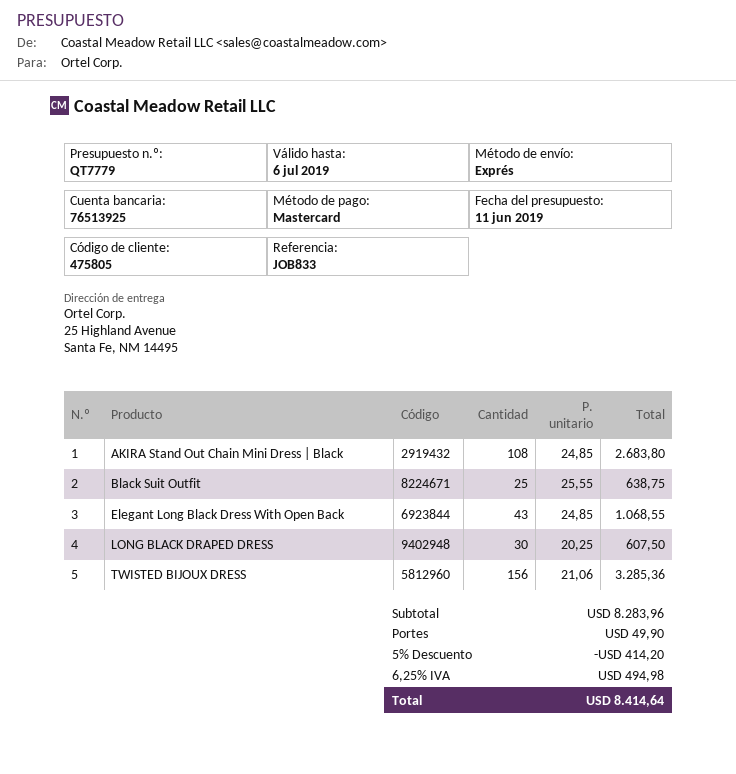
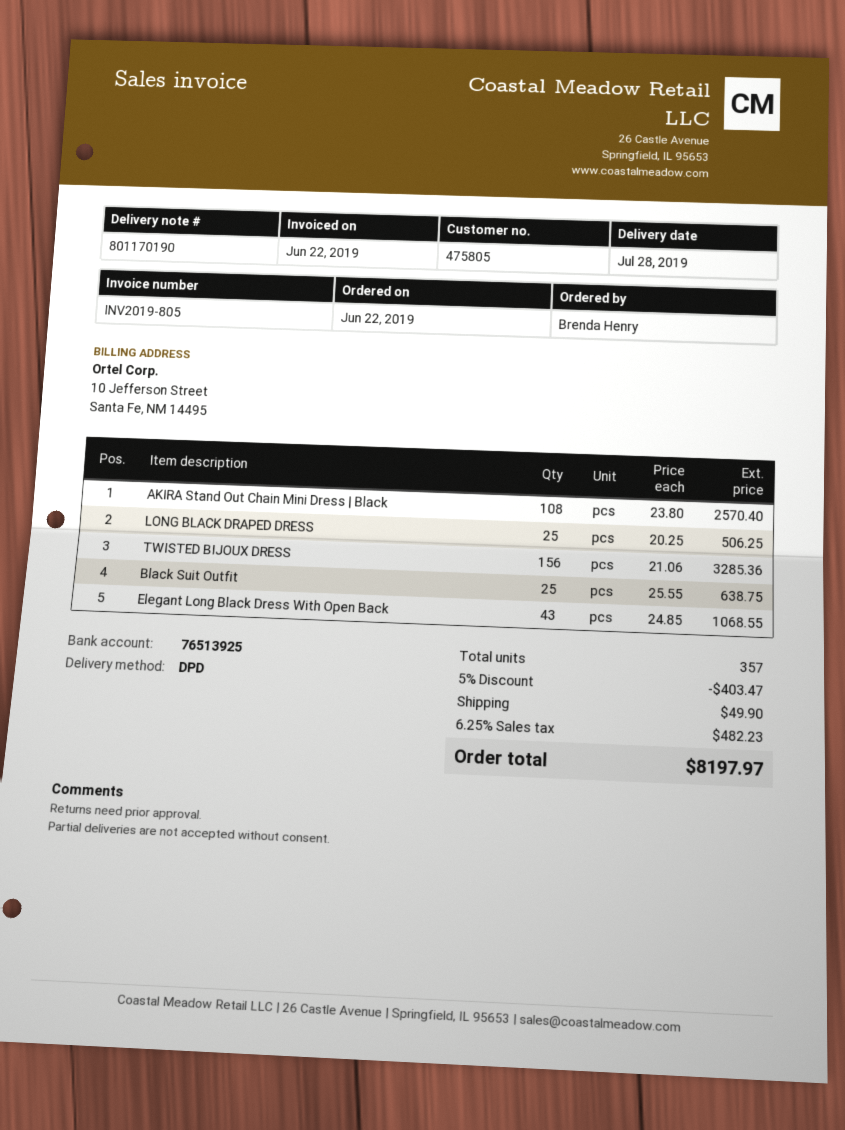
shipping method: express -> DPD
AKIRA Stand Out Chain Mini Dress | Black: 108 x 24.85 = 2683.80 -> 108 x 23.80 = 2570.40
LONG BLACK DRAPED DRESS: 30 x 20.25 = 607.50 -> 25 x 20.25 = 506.25
discount: 5% = 414.20 -> 5% = 403.47
tax: 6.25% = 494.98 -> 6.25% = 482.23
total: 8414.64 -> 8197.97

